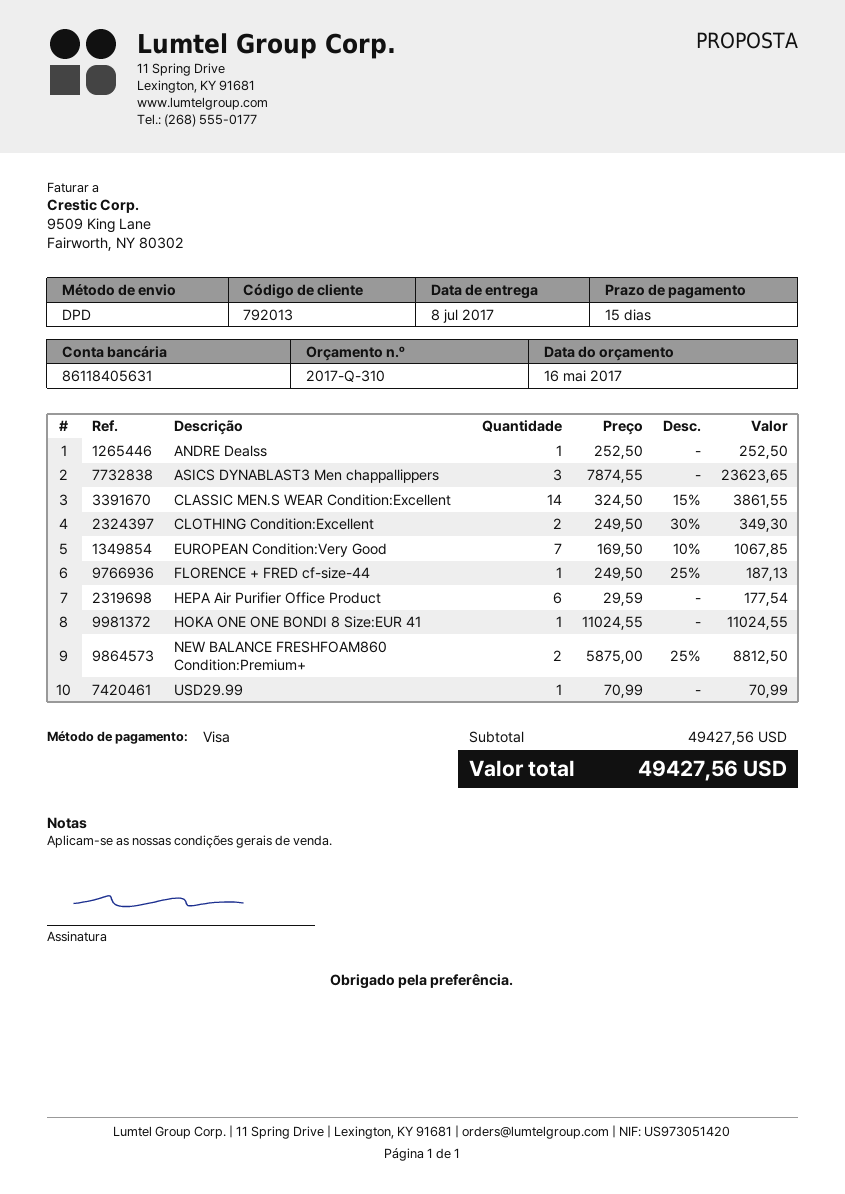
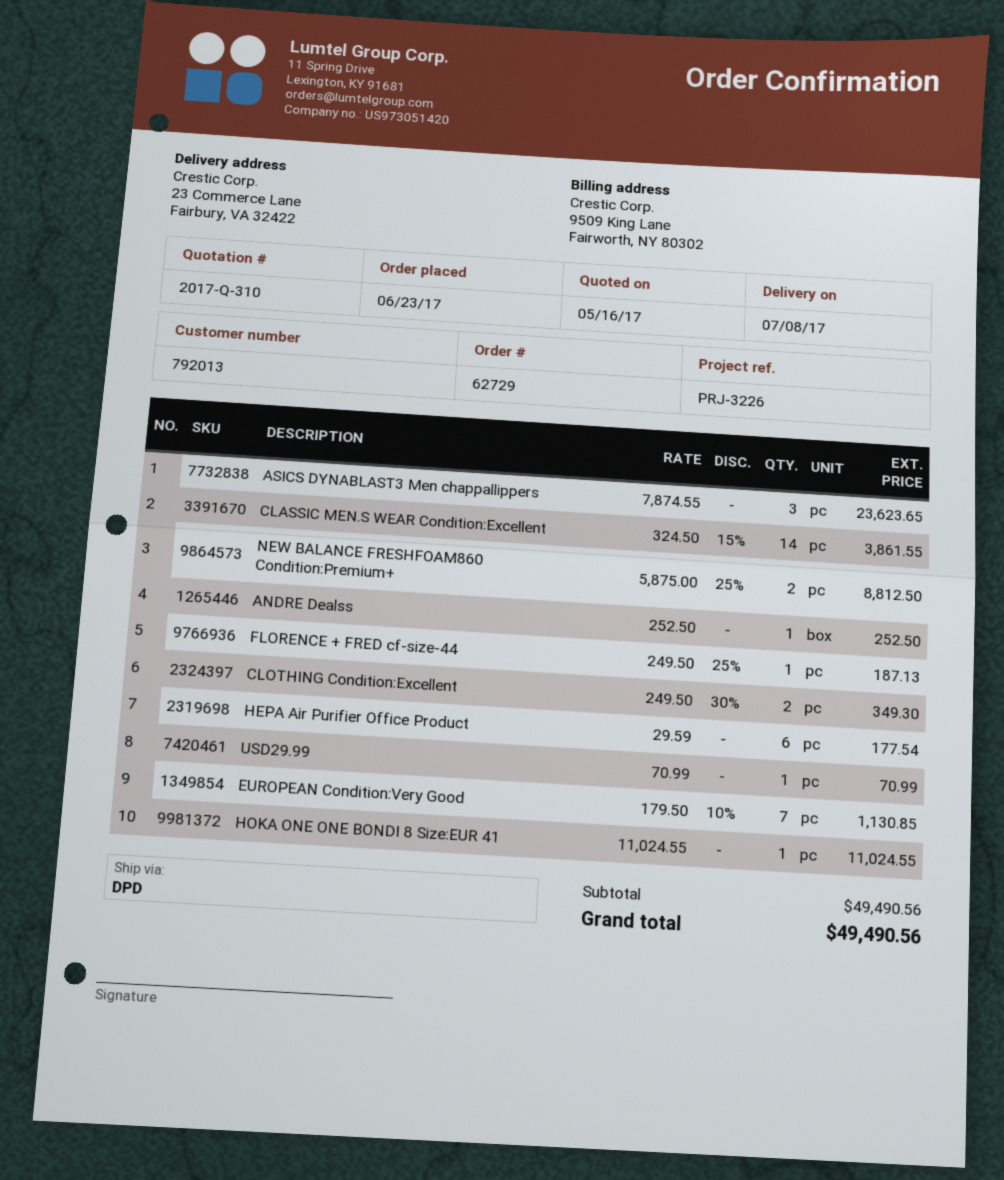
EUROPEAN Condition:Very Good: 7 x 169.50 - 10% = 1067.85 -> 7 x 179.50 - 10% = 1130.85
subtotal: 49427.56 -> 49490.56
total: 49427.56 -> 49490.56

